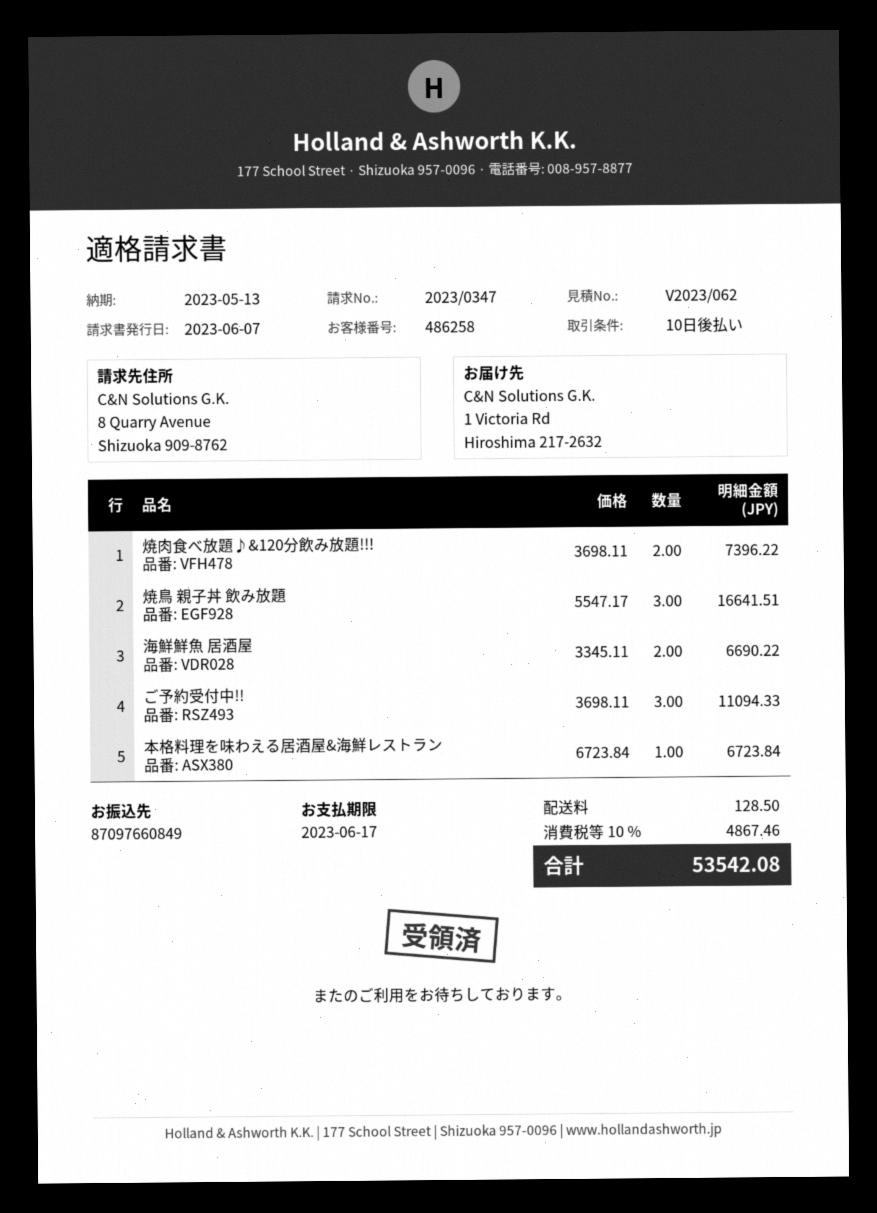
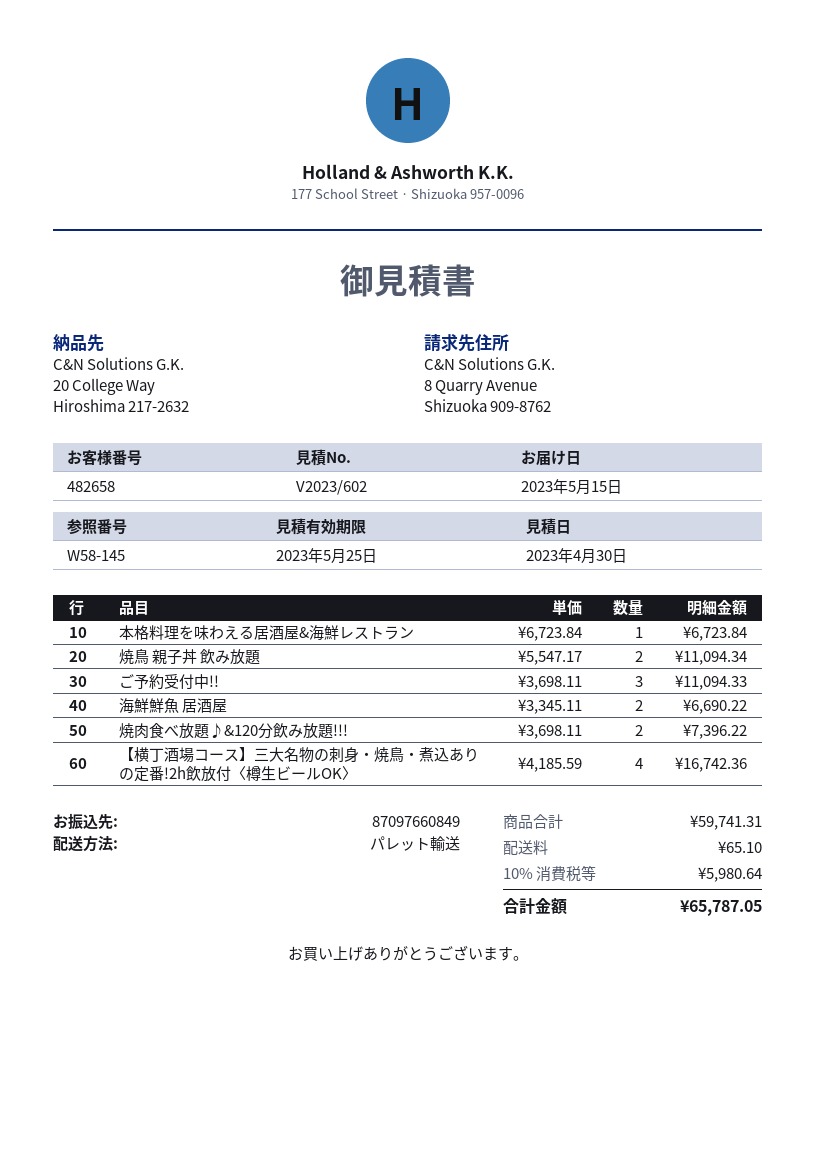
quote number: V2023/062 -> V2023/602
delivery date: 2023-05-13 -> 2023-05-15
customer number: 486258 -> 482658
ship to: 1 Victoria Rd, Hiroshima 217-2632 -> 20 College Way, Hiroshima 217-2632
焼鳥 親子丼 飲み放題: 3 x 5547.17 = 16641.51 -> 2 x 5547.17 = 11094.34
【横丁酒場コース】三大名物の刺身・焼鳥・煮込ありの定番!2h飲放付〈樽生ビールOK〉: none -> 4 x 4185.59 = 16742.36
shipping: 128.50 -> 65.10
tax: 10% = 4867.46 -> 10% = 5980.64
total: 53542.08 -> 65787.05

